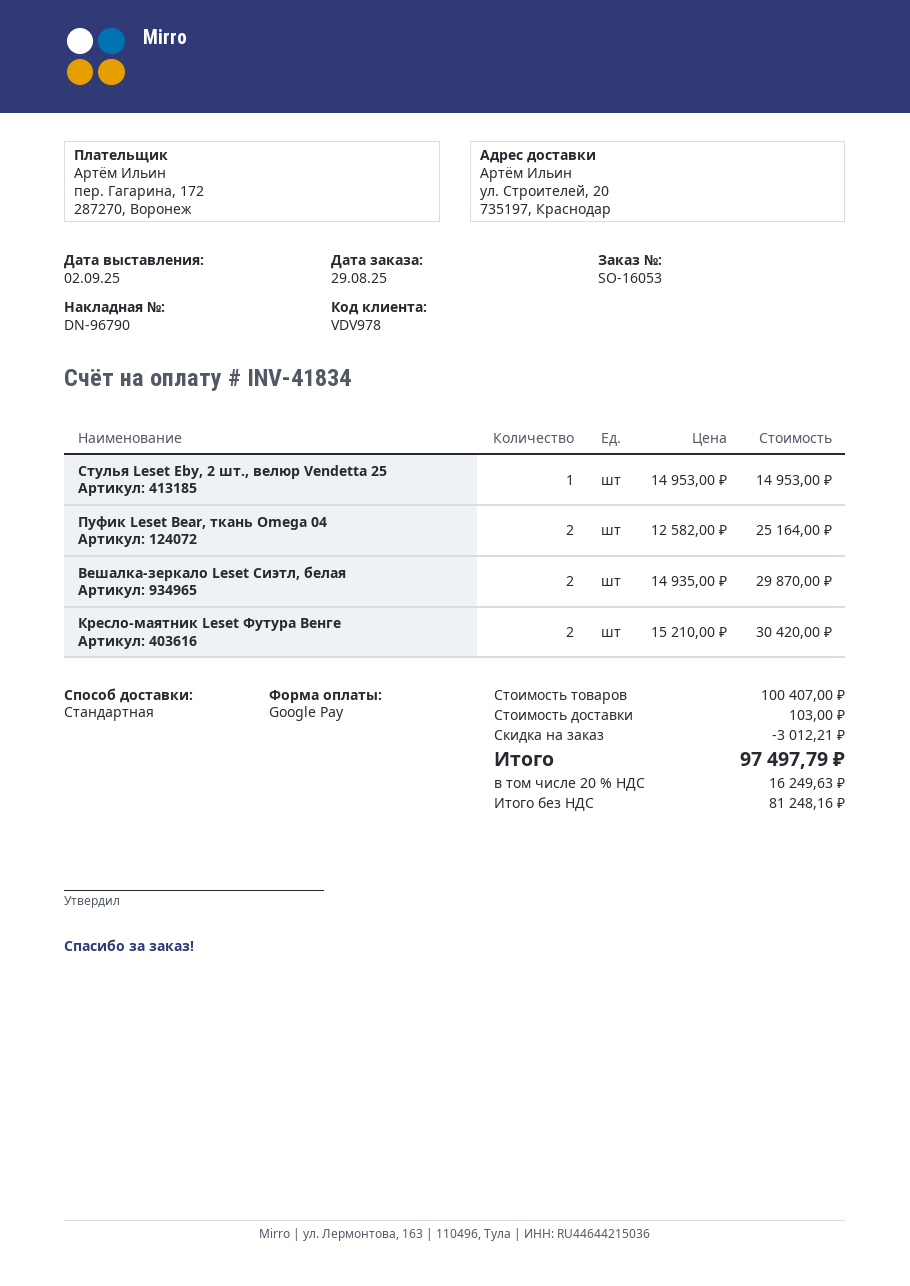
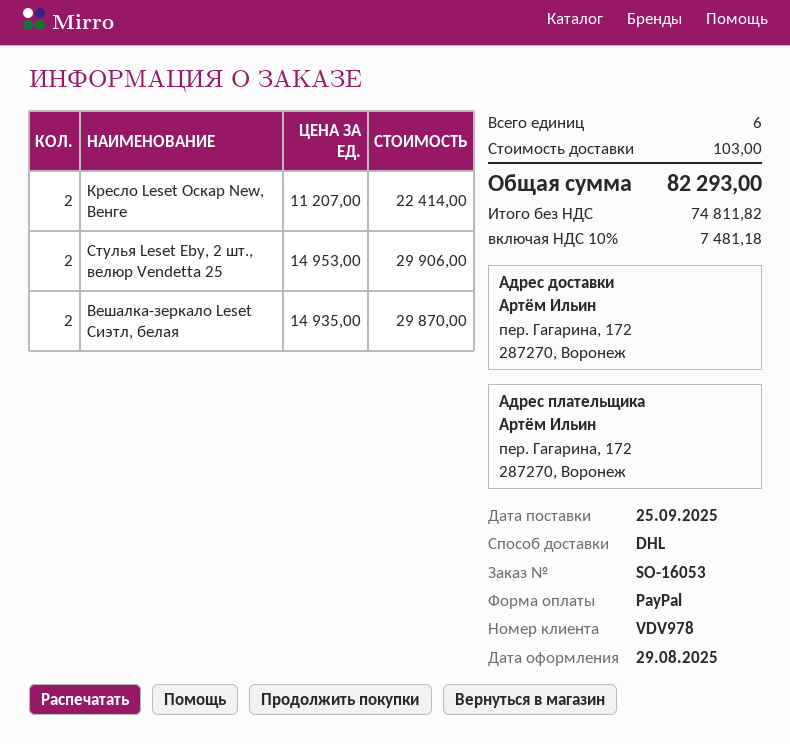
payment method: Google Pay -> PayPal
shipping method: standard -> DHL
ship to: ул. Строителей, 20, 735197, Краснодар -> пер. Гагарина, 172, 287270, Воронеж
Стулья Leset Eby, 2 шт., велюр Vendetta 25: 1 x 14953.00 = 14953.00 -> 2 x 14953.00 = 29906.00
Пуфик Leset Bear, ткань Omega 04: 2 x 12582.00 = 25164.00 -> none
Кресло-маятник Leset Футура Венге: 2 x 15210.00 = 30420.00 -> none
Кресло Leset Оскар New, Венге: none -> 2 x 11207.00 = 22414.00
discount: 3012.21 -> none
net: 81248.16 -> 74811.82
tax: 20% = 16249.63 -> 10% = 7481.18
total: 97497.79 -> 82293.00

